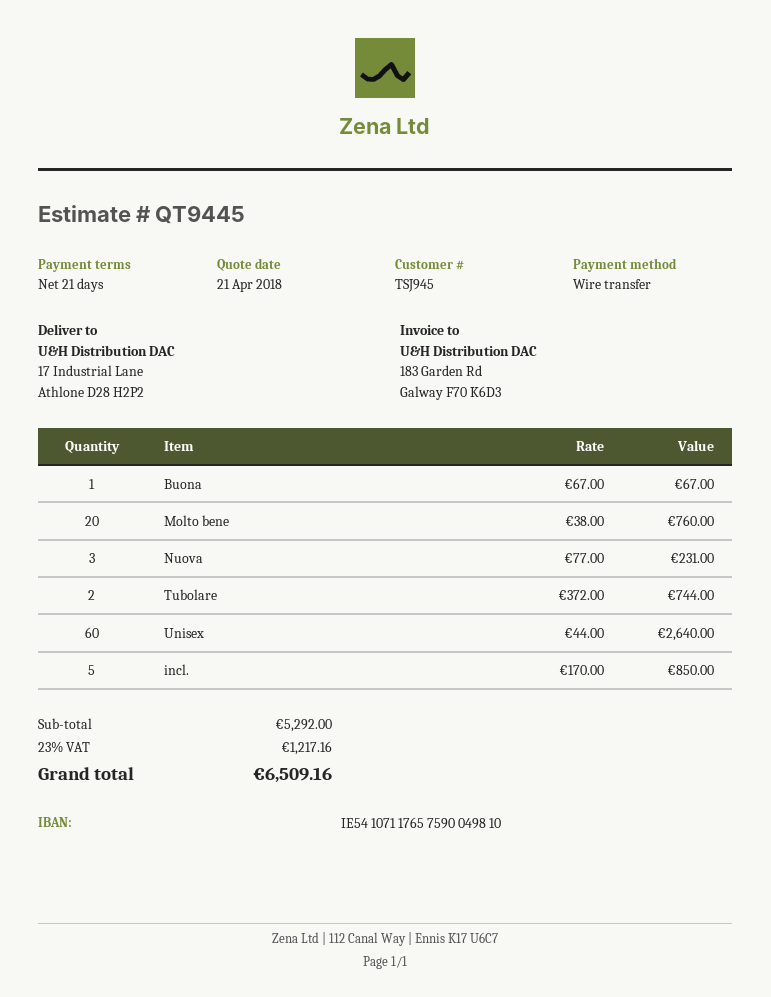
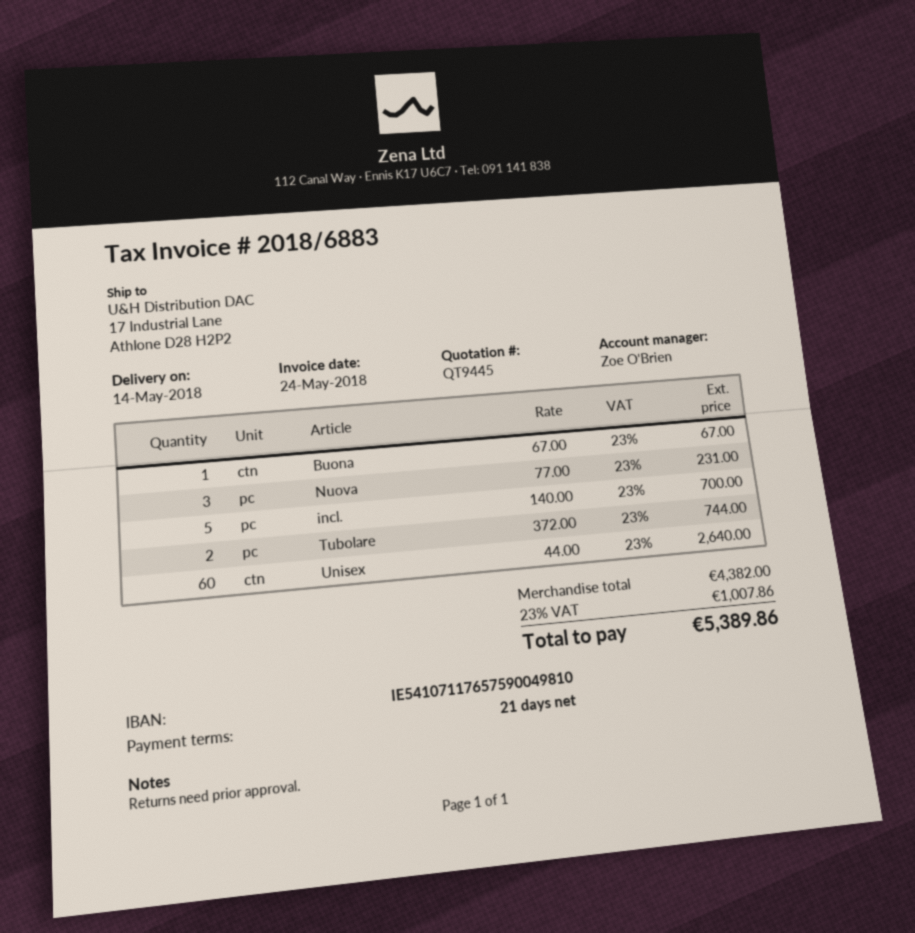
Molto bene: 20 x 38.00 = 760.00 -> none
incl.: 5 x 170.00 = 850.00 -> 5 x 140.00 = 700.00
subtotal: 5292.00 -> 4382.00
tax: 23% = 1217.16 -> 23% = 1007.86
total: 6509.16 -> 5389.86

